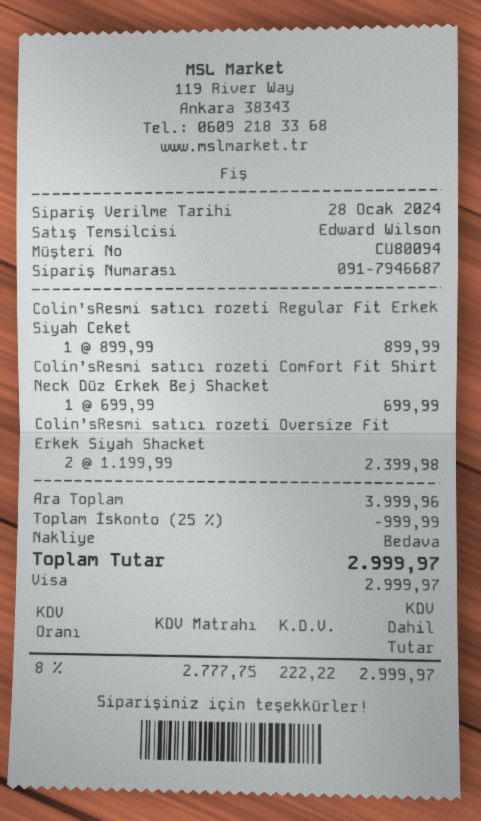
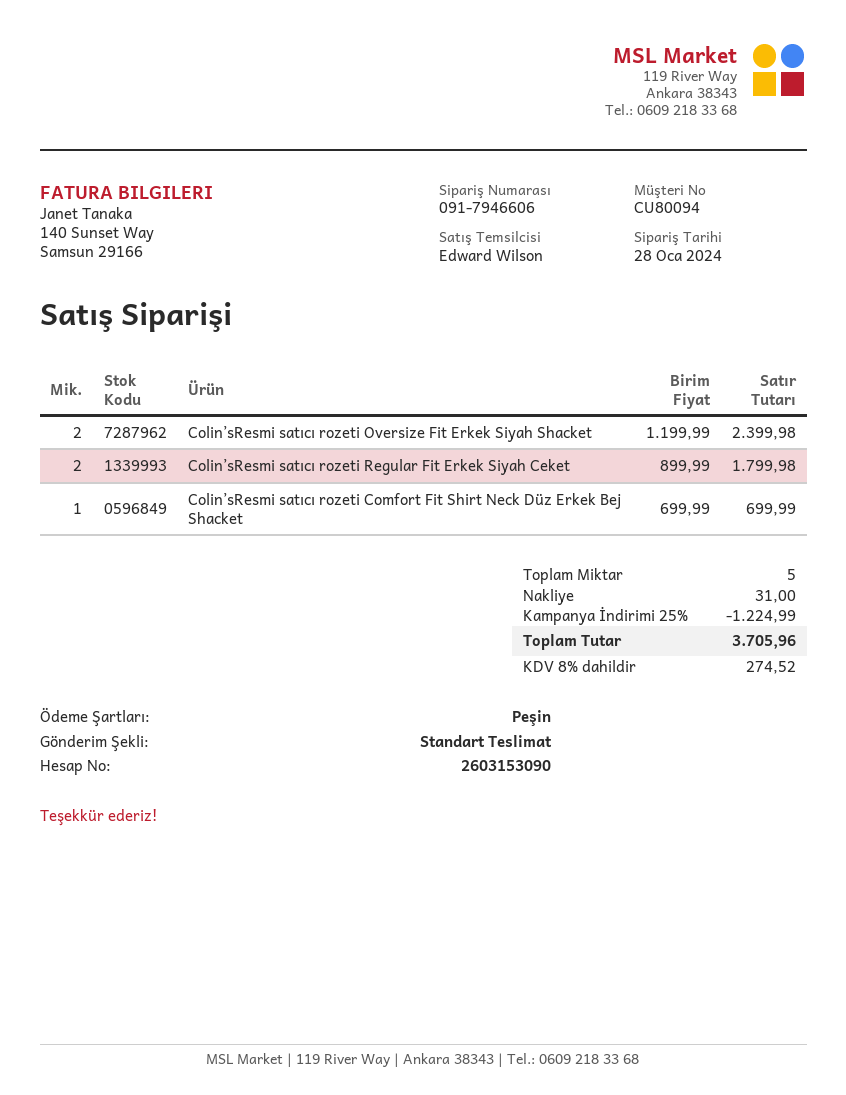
order number: 091-7946687 -> 091-7946606
Colin’sResmi satıcı rozeti Regular Fit Erkek Siyah Ceket: 1 x 899.99 = 899.99 -> 2 x 899.99 = 1799.98
discount: 25% = 999.99 -> 25% = 1224.99
shipping: 0.00 -> 31.00
tax: 8% = 222.22 -> 8% = 274.52
total: 2999.97 -> 3705.96

